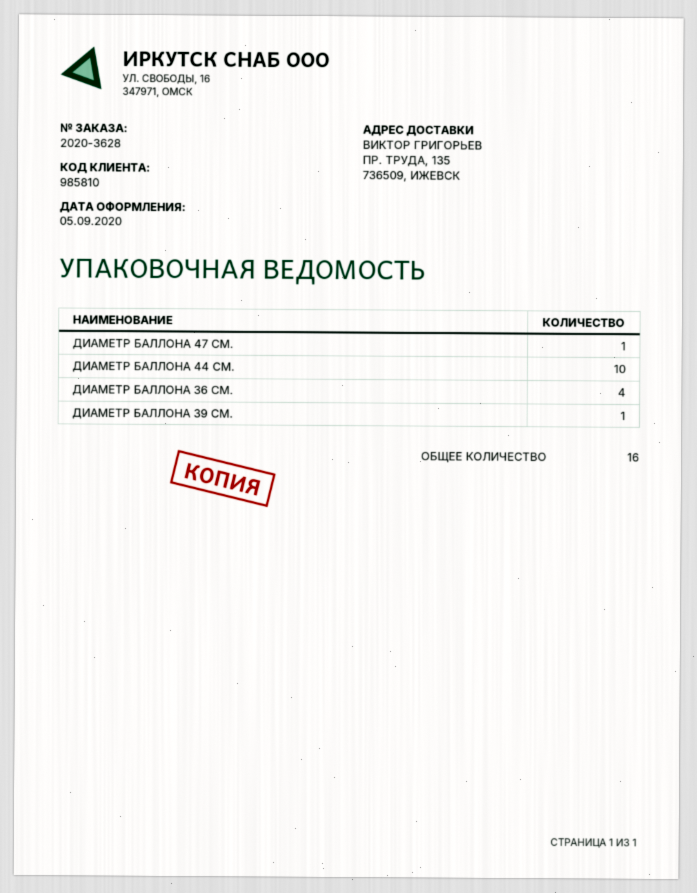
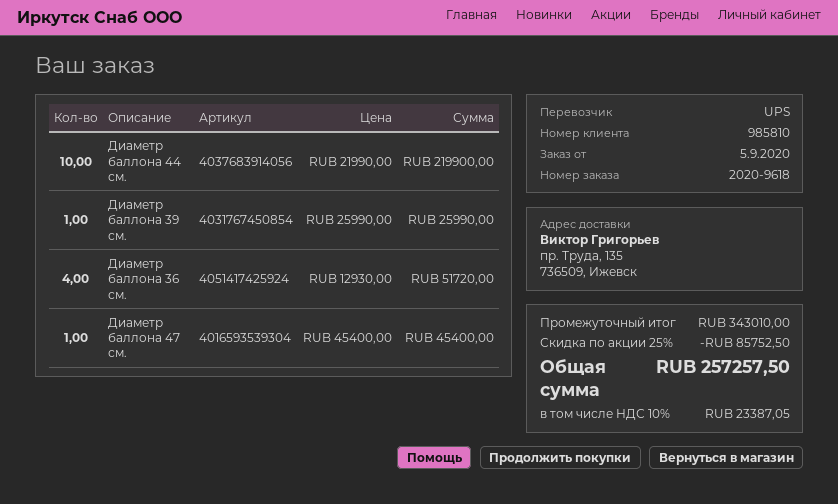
order number: 2020-3628 -> 2020-9618

